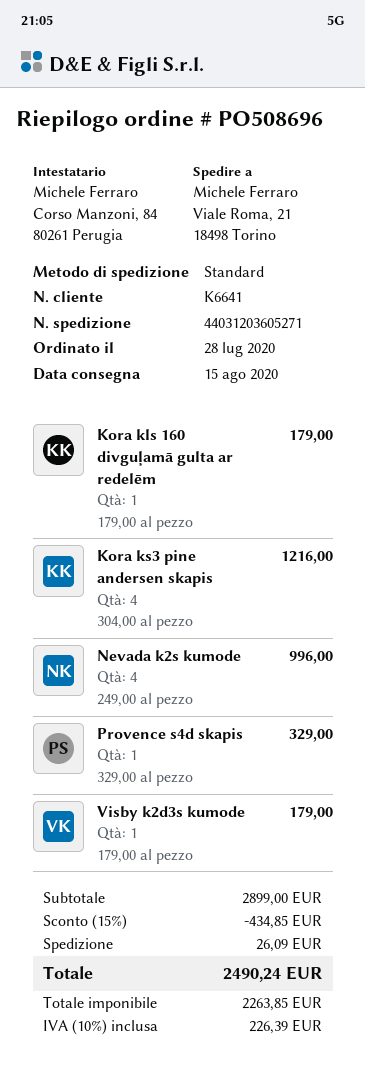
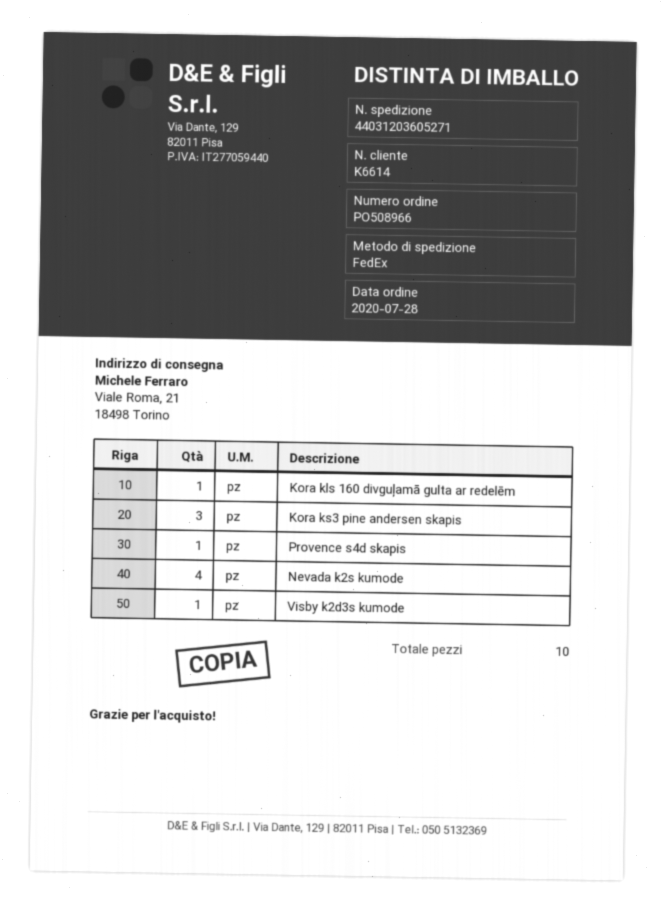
order number: PO508696 -> PO508966
customer number: K6641 -> K6614
shipping method: standard -> FedEx
Kora ks3 pine andersen skapis: 4 -> 3

